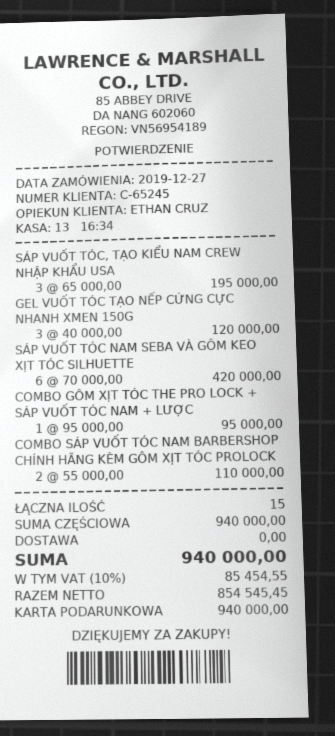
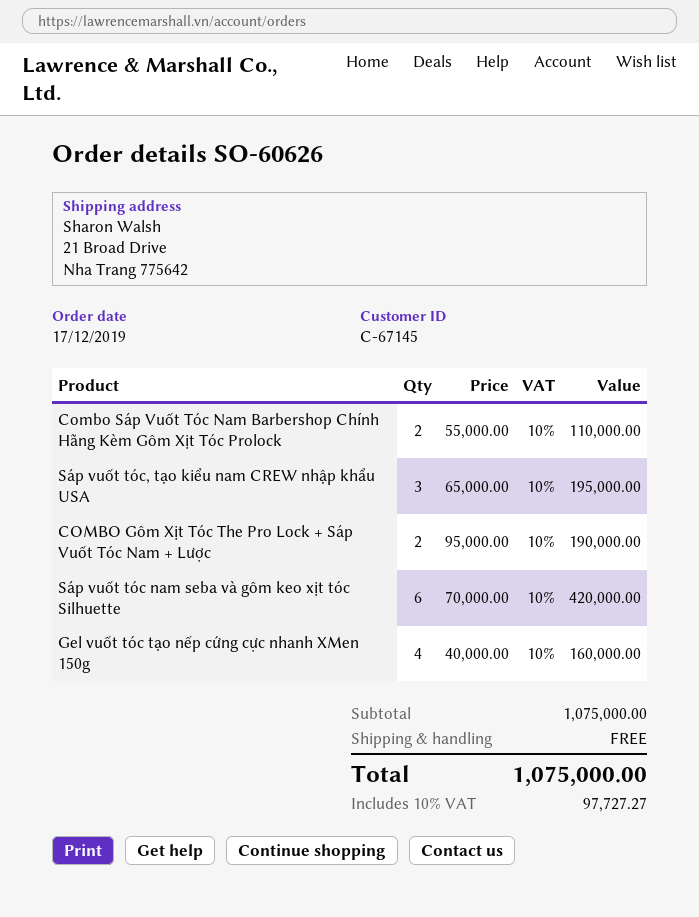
order date: 2019-12-27 -> 2019-12-17
customer number: C-65245 -> C-67145
GEL VUỐT TÓC TẠO NẾP CỨNG CỰC NHANH XMEN 150G: 3 x 40000.00 = 120000.00 -> 4 x 40000.00 = 160000.00
COMBO GÔM XỊT TÓC THE PRO LOCK + SÁP VUỐT TÓC NAM + LƯỢC: 1 x 95000.00 = 95000.00 -> 2 x 95000.00 = 190000.00
subtotal: 940000.00 -> 1075000.00
tax: 10% = 85454.55 -> 10% = 97727.27
total: 940000.00 -> 1075000.00

